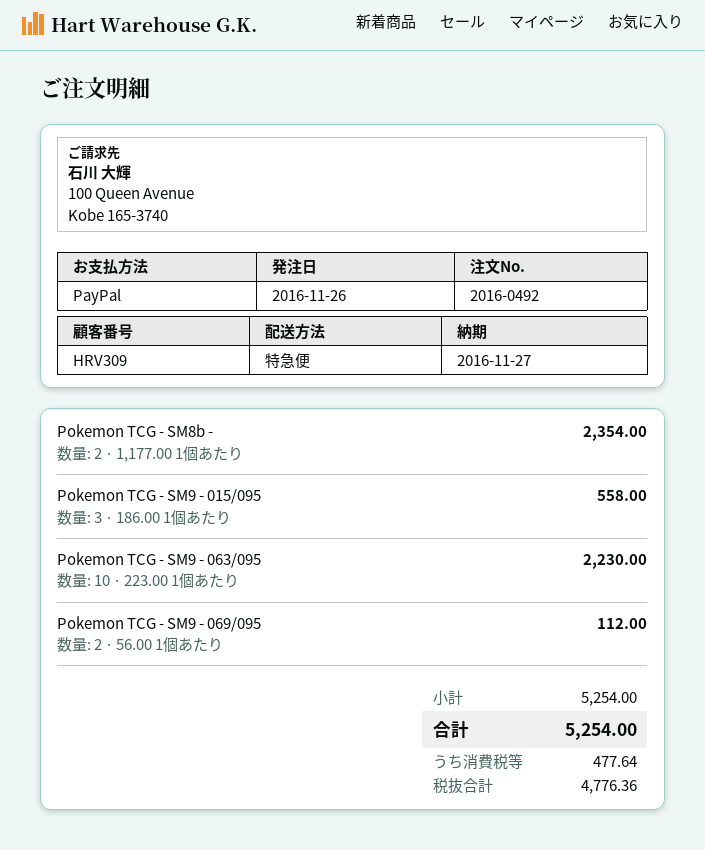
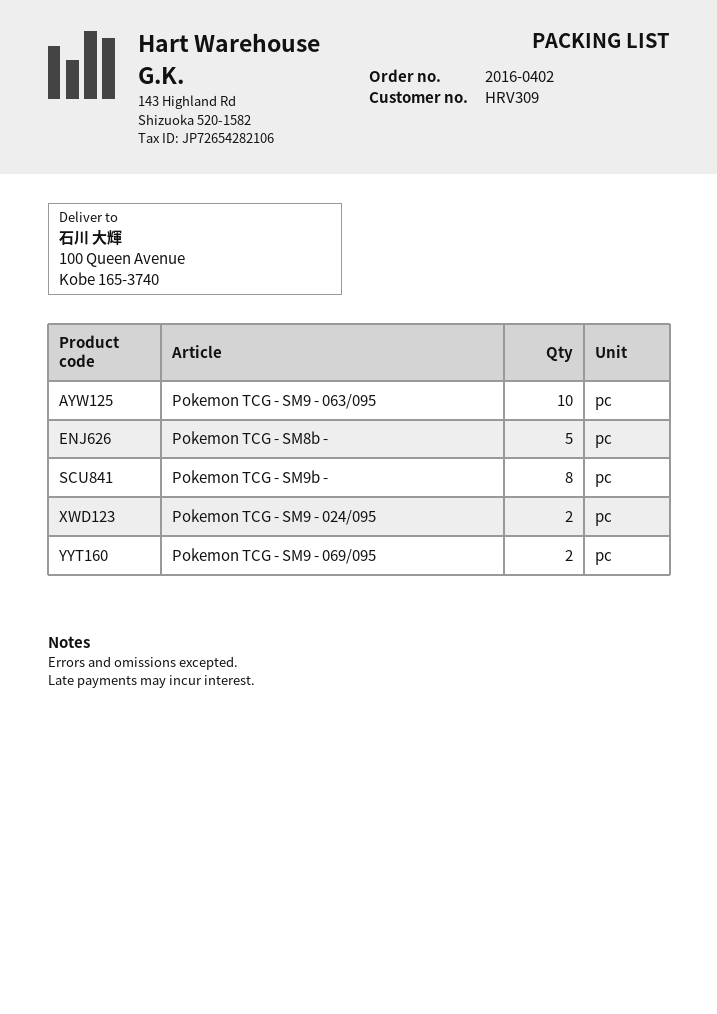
order number: 2016-0492 -> 2016-0402
Pokemon TCG - SM8b -: 2 -> 5
Pokemon TCG - SM9 - 015/095: 3 -> none
Pokemon TCG - SM9b -: none -> 8
Pokemon TCG - SM9 - 024/095: none -> 2

